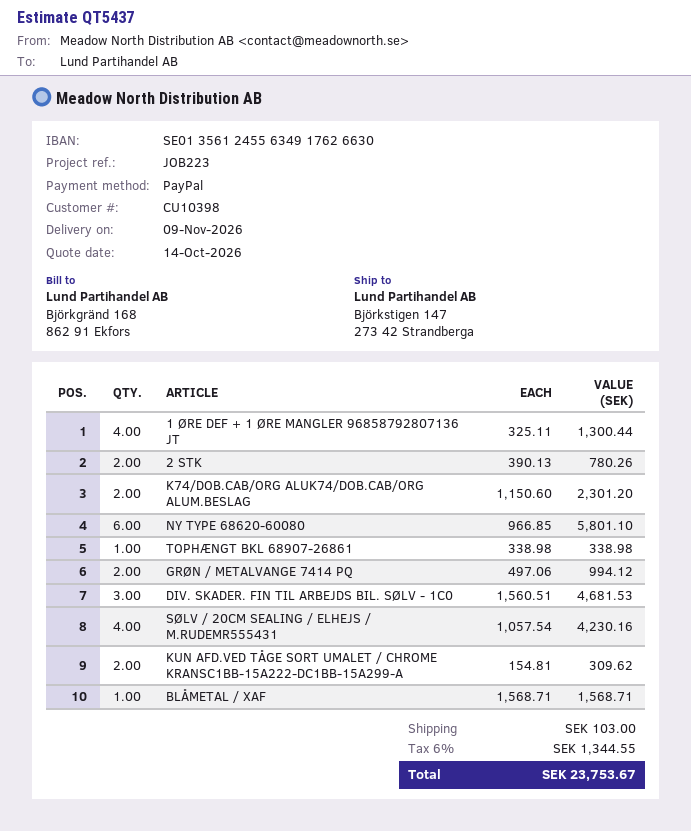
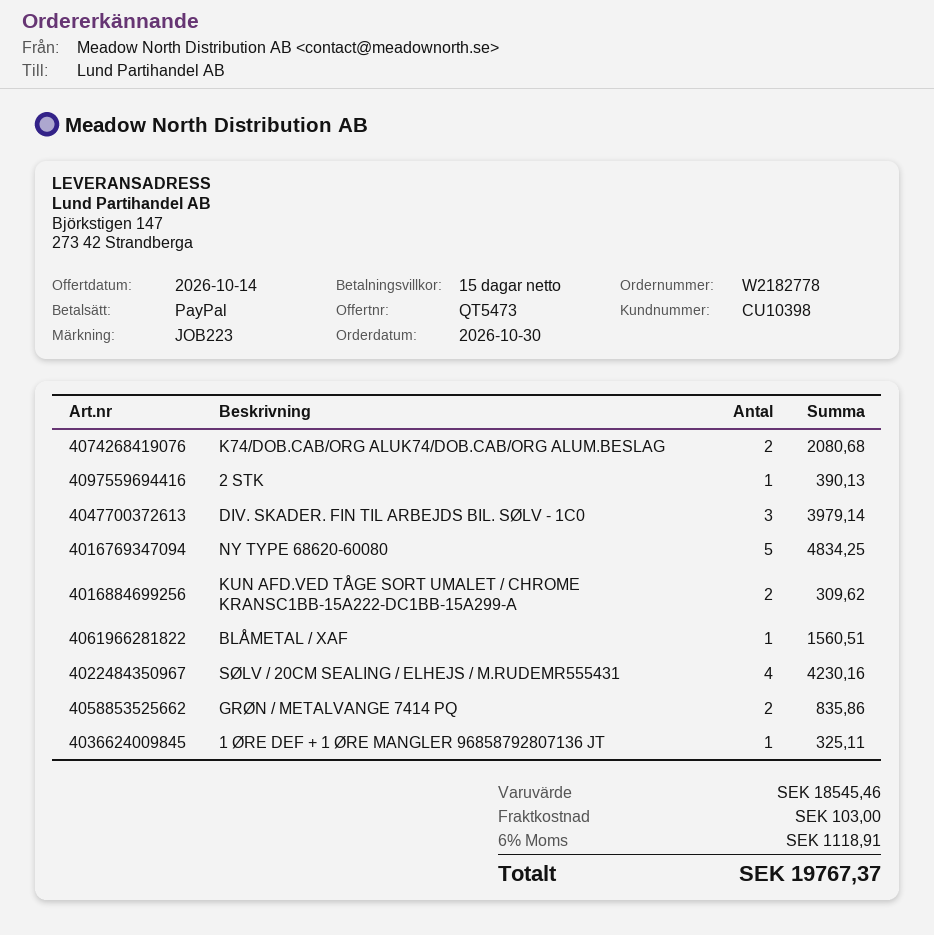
quote number: QT5437 -> QT5473
1 ØRE DEF + 1 ØRE MANGLER 96858792807136 JT: 4 for 1300.44 -> 1 for 325.11
2 STK: 2 for 780.26 -> 1 for 390.13
K74/DOB.CAB/ORG ALUK74/DOB.CAB/ORG ALUM.BESLAG: 2 for 2301.20 -> 2 for 2080.68
NY TYPE 68620-60080: 6 for 5801.10 -> 5 for 4834.25
TOPHÆNGT BKL 68907-26861: 1 for 338.98 -> none
GRØN / METALVANGE 7414 PQ: 2 for 994.12 -> 2 for 835.86
DIV. SKADER. FIN TIL ARBEJDS BIL. SØLV - 1C0: 3 for 4681.53 -> 3 for 3979.14
BLÅMETAL / XAF: 1 for 1568.71 -> 1 for 1560.51
tax: 6% = 1344.55 -> 6% = 1118.91
total: 23753.67 -> 19767.37

